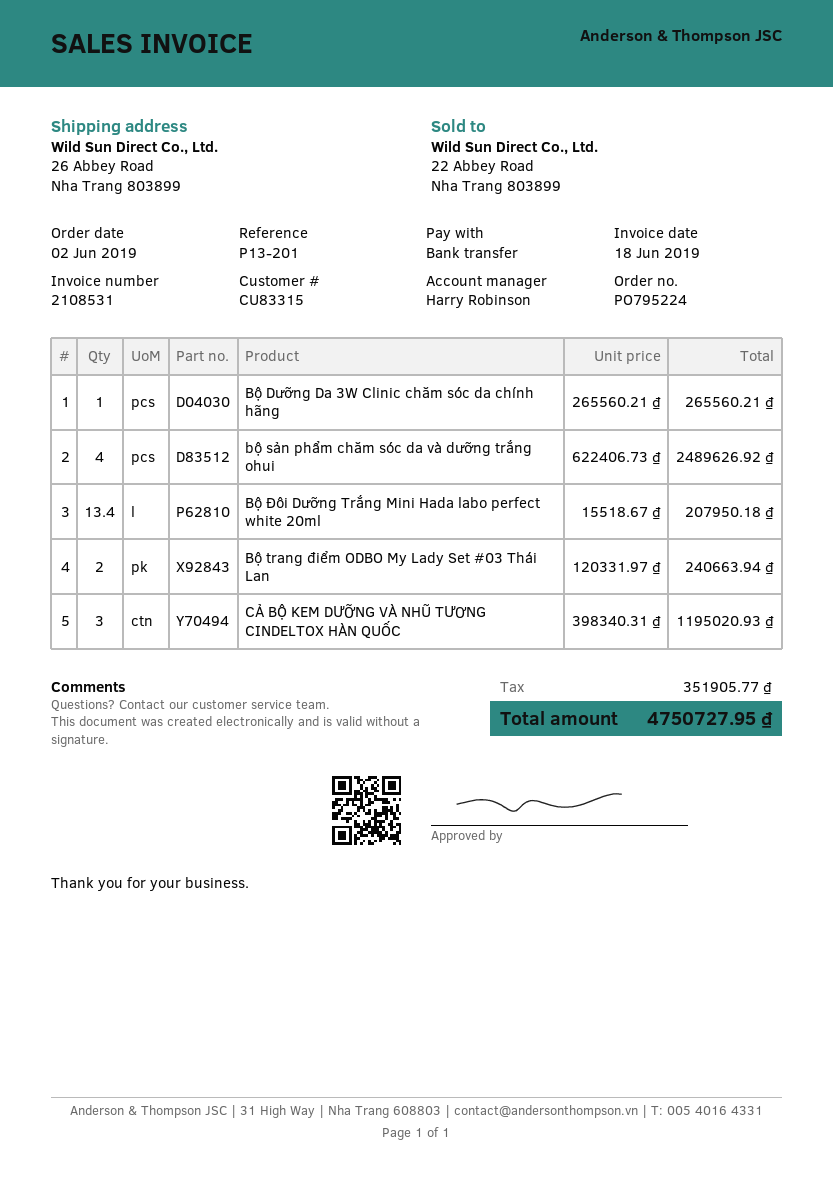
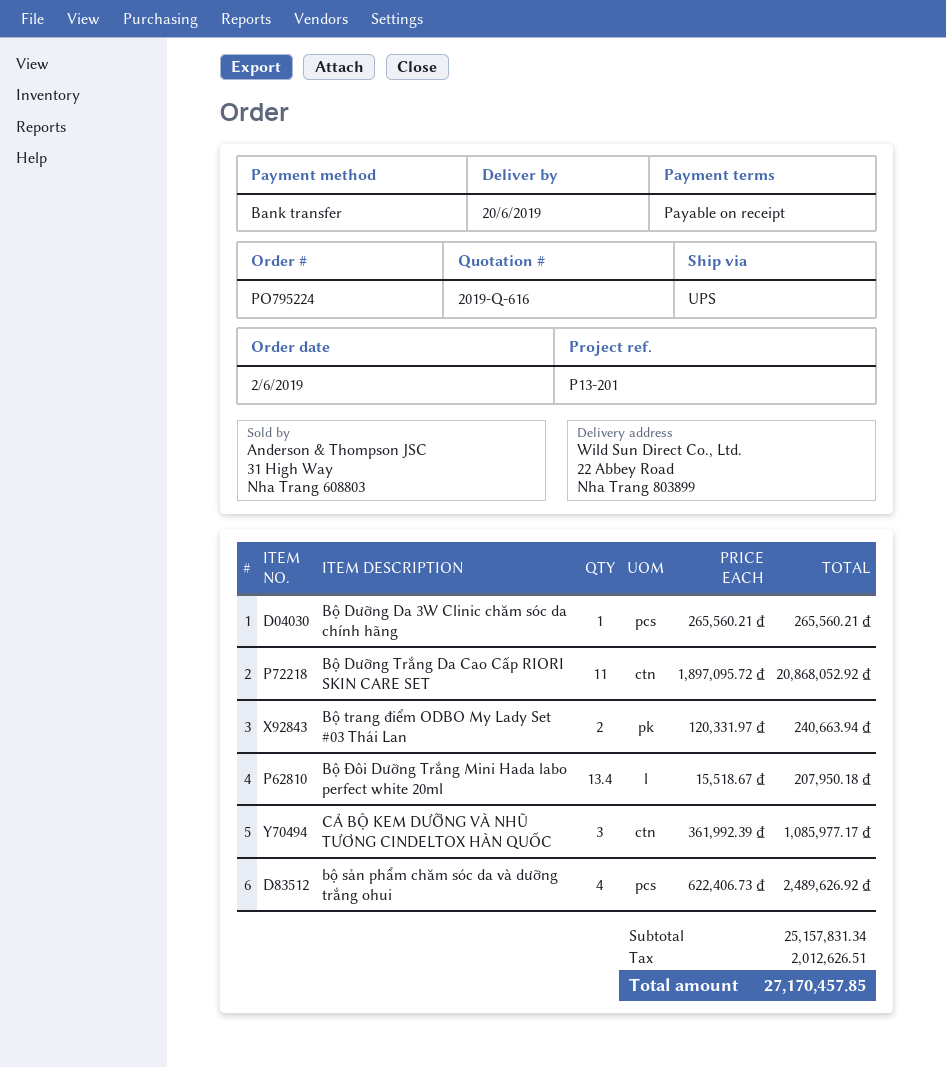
ship to: 26 Abbey Road, Nha Trang 803899 -> 22 Abbey Road, Nha Trang 803899
CẢ BỘ KEM DƯỠNG VÀ NHŨ TƯƠNG CINDELTOX HÀN QUỐC: 3 x 398340.31 = 1195020.93 -> 3 x 361992.39 = 1085977.17
Bộ Dưỡng Trắng Da Cao Cấp RIORI SKIN CARE SET: none -> 11 x 1897095.72 = 20868052.92
tax: 351905.77 -> 2012626.51
total: 4750727.95 -> 27170457.85

